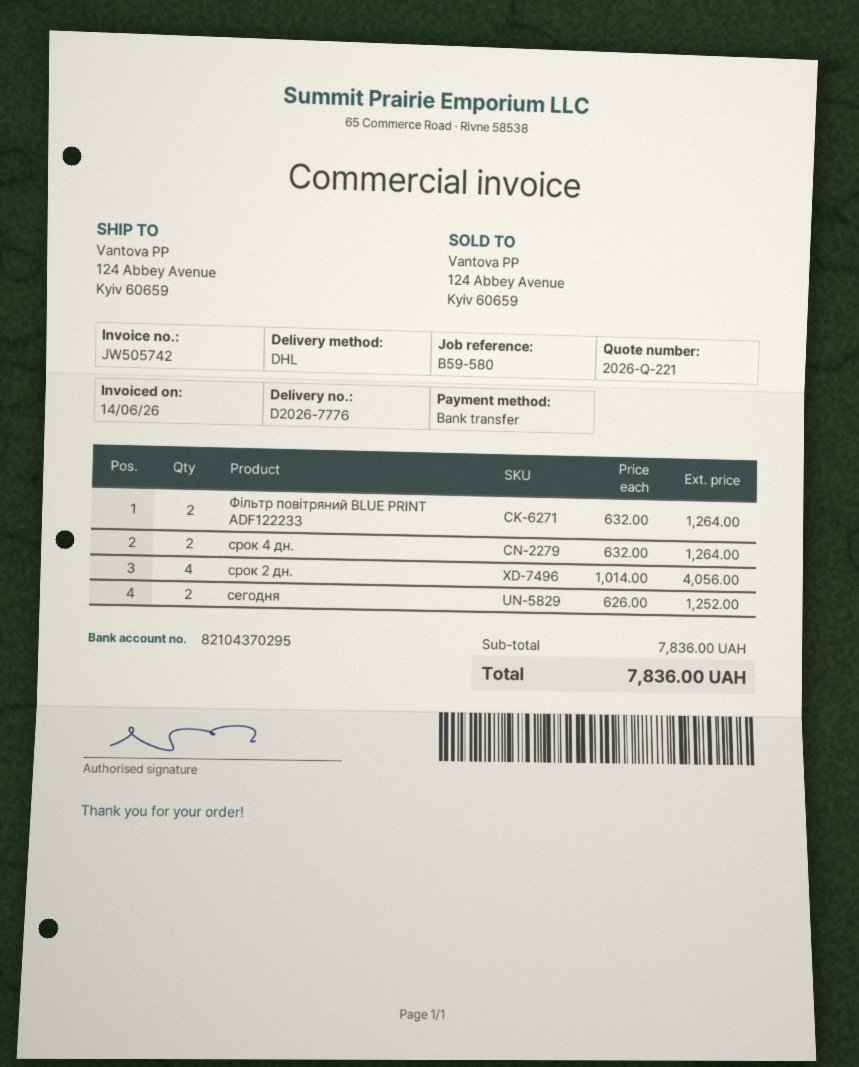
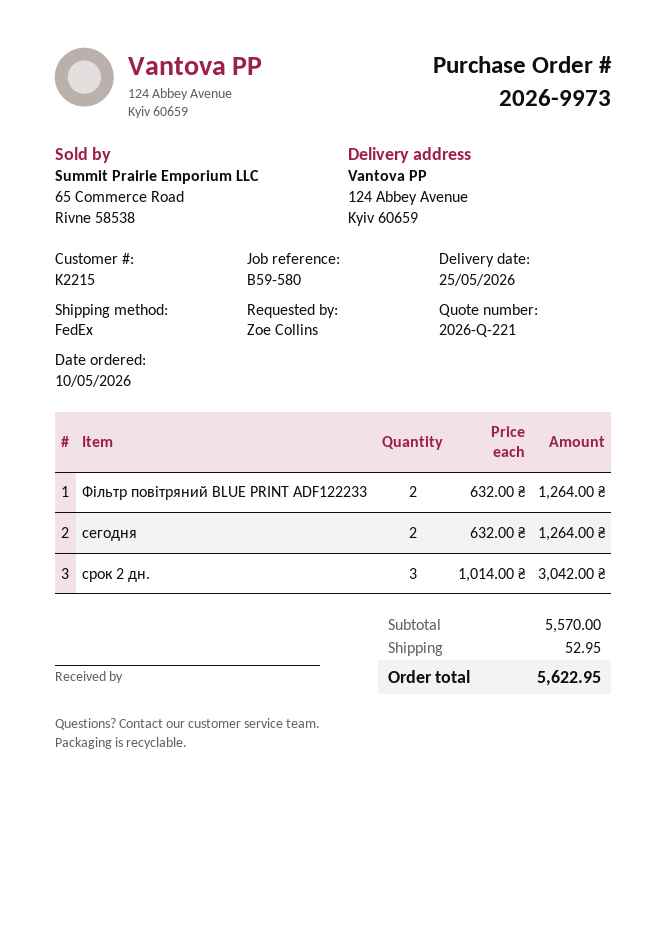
shipping method: DHL -> FedEx
срок 4 дн.: 2 x 632.00 = 1264.00 -> none
срок 2 дн.: 4 x 1014.00 = 4056.00 -> 3 x 1014.00 = 3042.00
сегодня: 2 x 626.00 = 1252.00 -> 2 x 632.00 = 1264.00
subtotal: 7836.00 -> 5570.00
shipping: none -> 52.95
total: 7836.00 -> 5622.95

